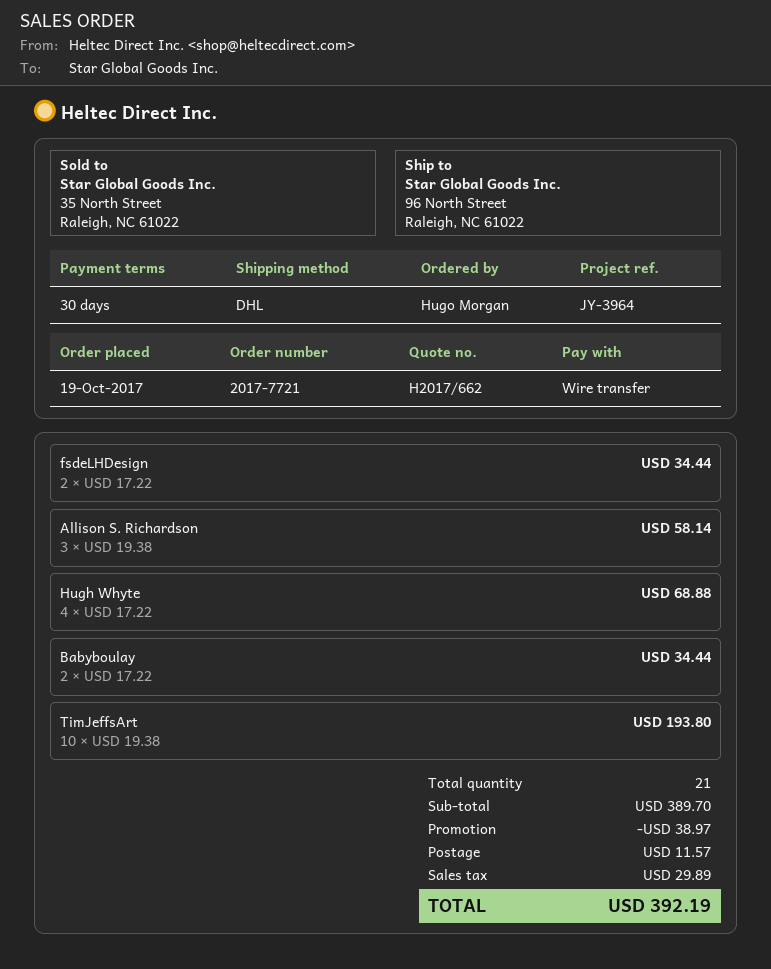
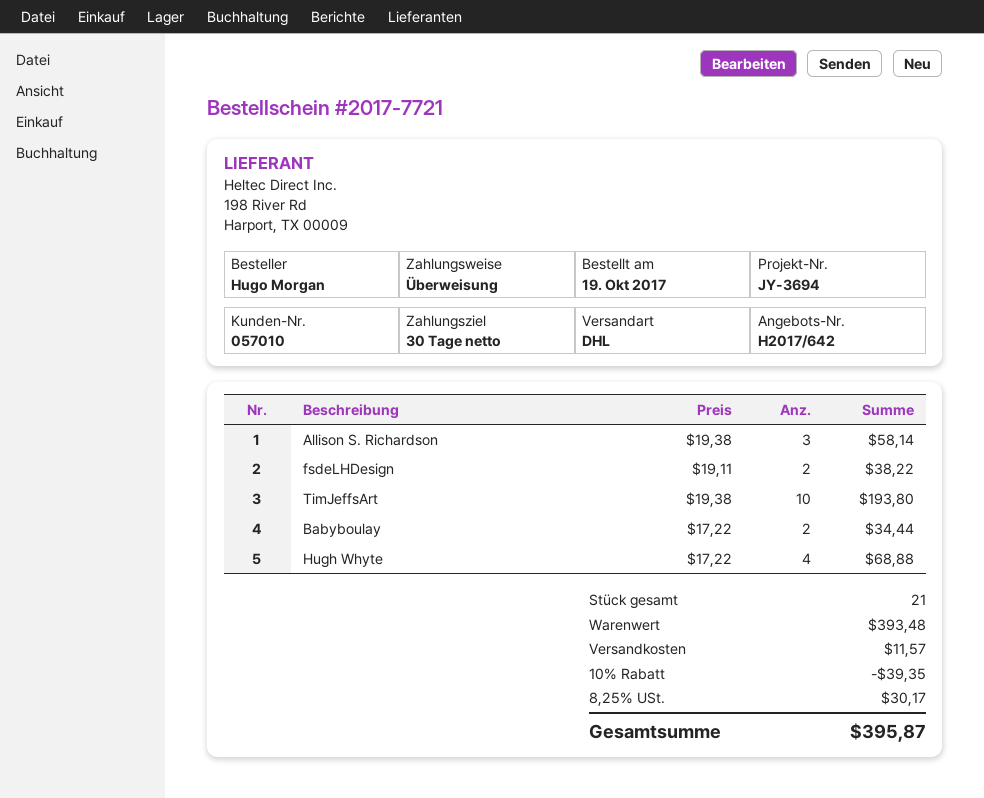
quote number: H2017/662 -> H2017/642
reference: JY-3964 -> JY-3694
fsdeLHDesign: 2 x 17.22 = 34.44 -> 2 x 19.11 = 38.22
subtotal: 389.70 -> 393.48
discount: 38.97 -> 39.35
tax: 29.89 -> 30.17
total: 392.19 -> 395.87

